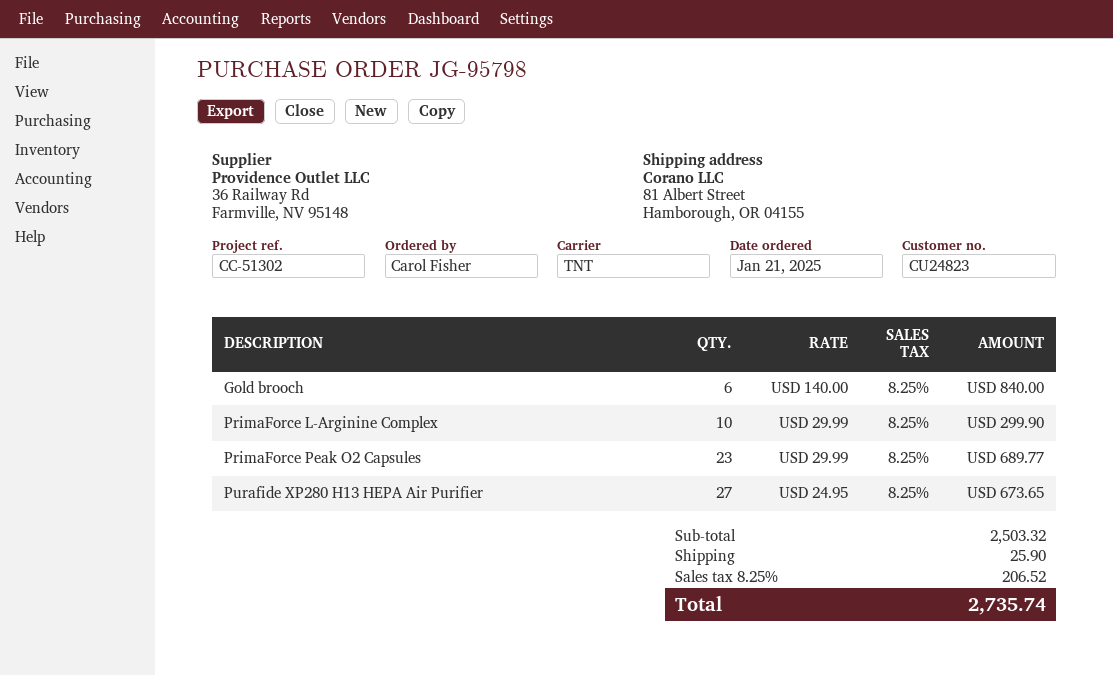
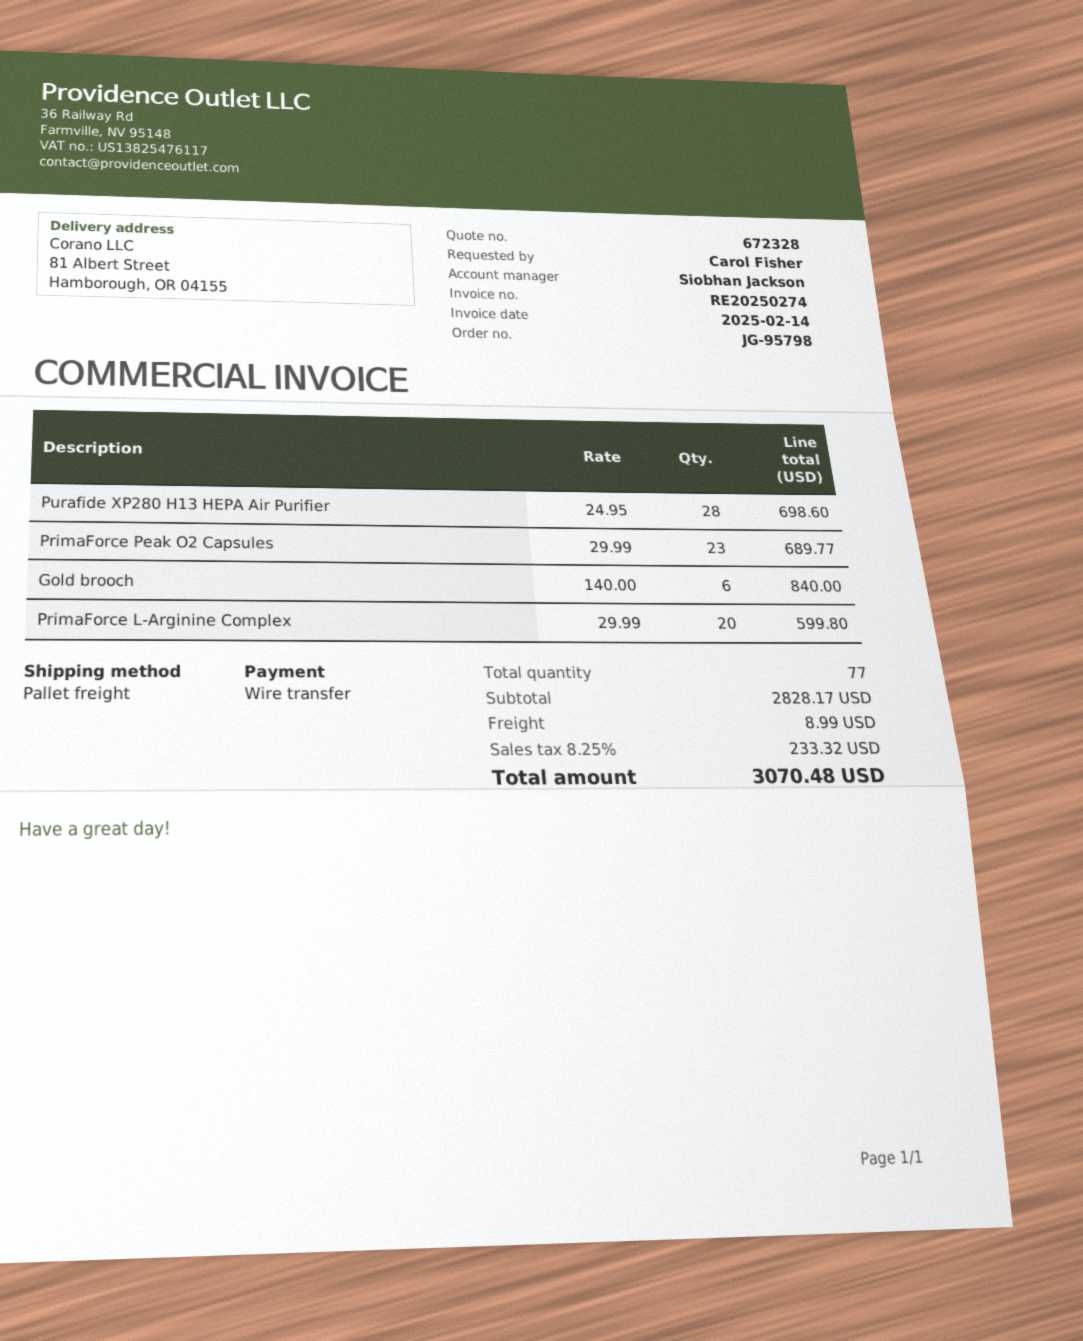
shipping method: TNT -> pallet freight
PrimaForce L-Arginine Complex: 10 x 29.99 = 299.90 -> 20 x 29.99 = 599.80
Purafide XP280 H13 HEPA Air Purifier: 27 x 24.95 = 673.65 -> 28 x 24.95 = 698.60
subtotal: 2503.32 -> 2828.17
shipping: 25.90 -> 8.99
tax: 8.25% = 206.52 -> 8.25% = 233.32
total: 2735.74 -> 3070.48

